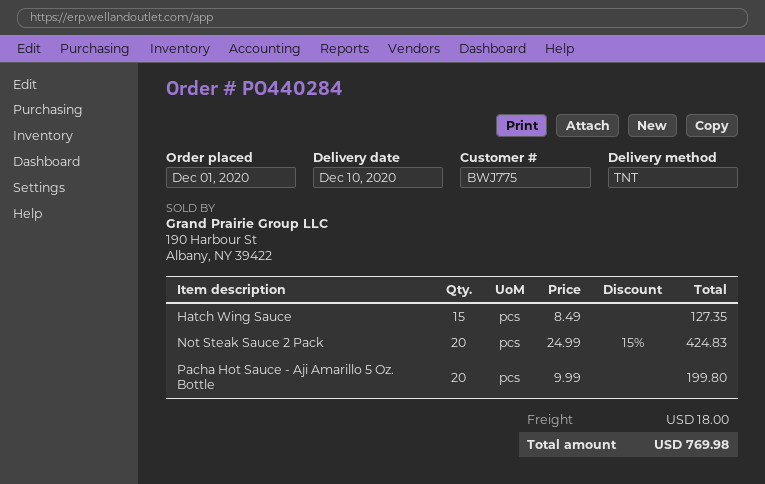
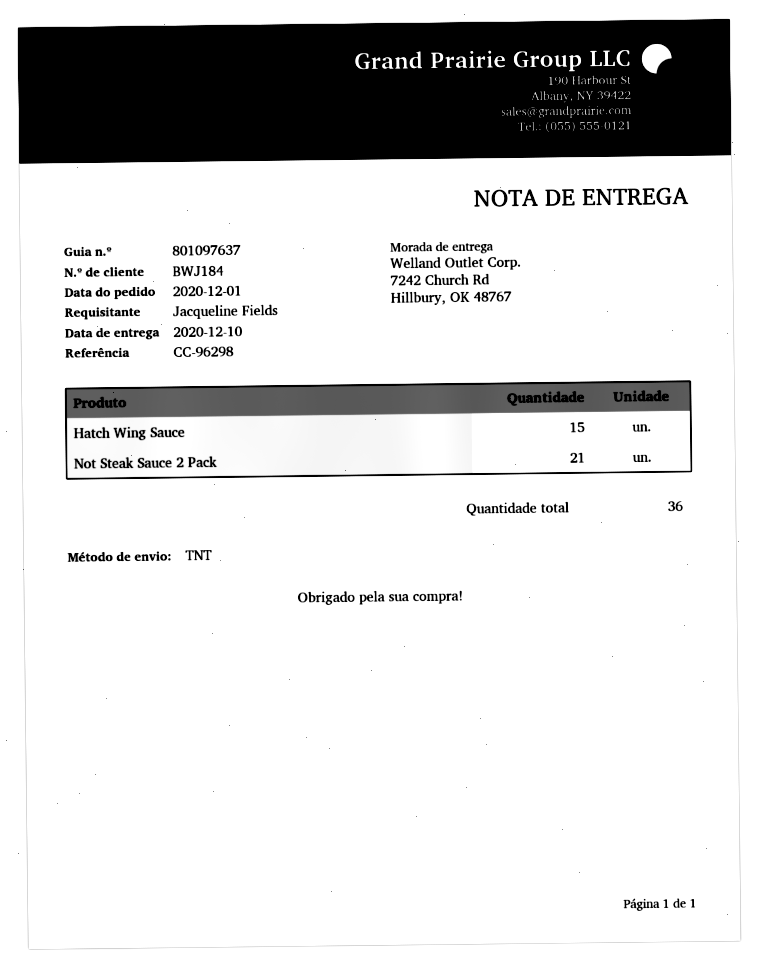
customer number: BWJ775 -> BWJ184
Not Steak Sauce 2 Pack: 20 -> 21
Pacha Hot Sauce - Aji Amarillo 5 Oz. Bottle: 20 -> none

